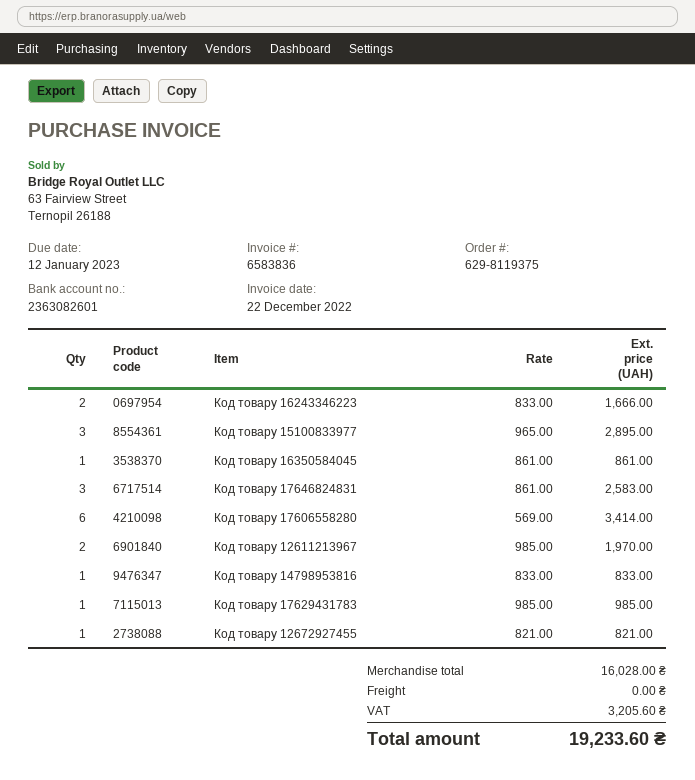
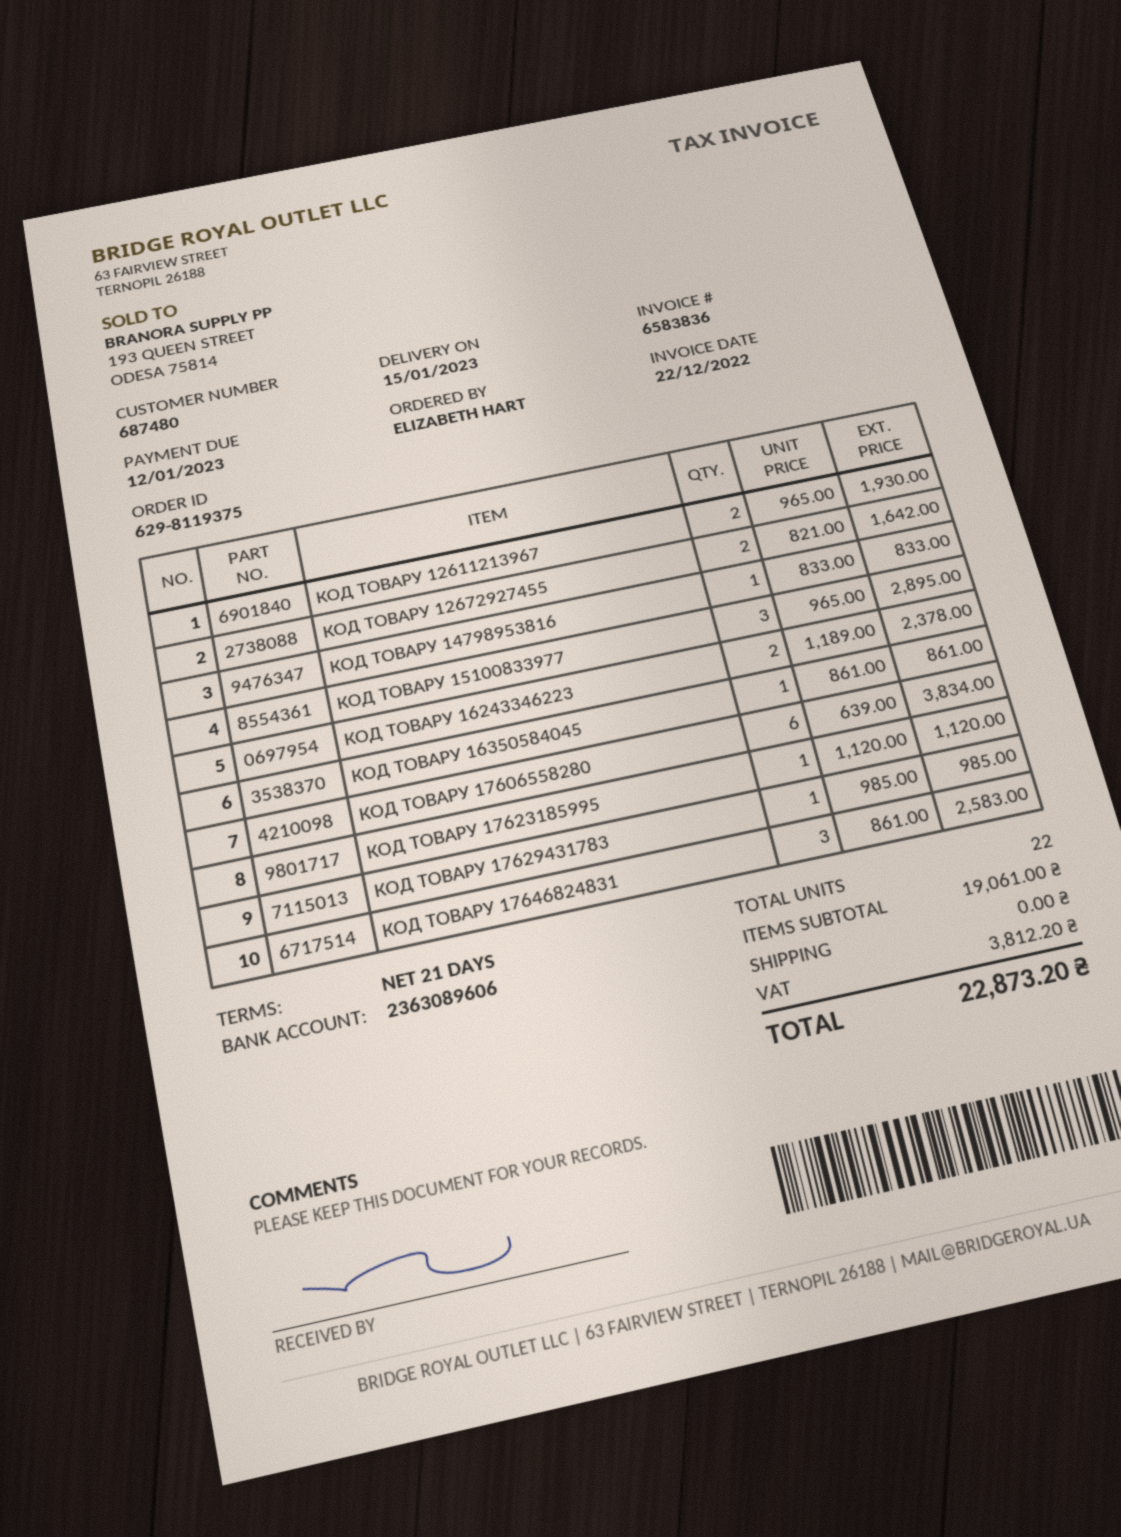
bank account: 2363082601 -> 2363089606
Код товару 16243346223: 2 x 833.00 = 1666.00 -> 2 x 1189.00 = 2378.00
Код товару 17606558280: 6 x 569.00 = 3414.00 -> 6 x 639.00 = 3834.00
Код товару 12611213967: 2 x 985.00 = 1970.00 -> 2 x 965.00 = 1930.00
Код товару 12672927455: 1 x 821.00 = 821.00 -> 2 x 821.00 = 1642.00
КОД ТОВАРУ 17623185995: none -> 1 x 1120.00 = 1120.00
subtotal: 16028.00 -> 19061.00
tax: 3205.60 -> 3812.20
total: 19233.60 -> 22873.20

